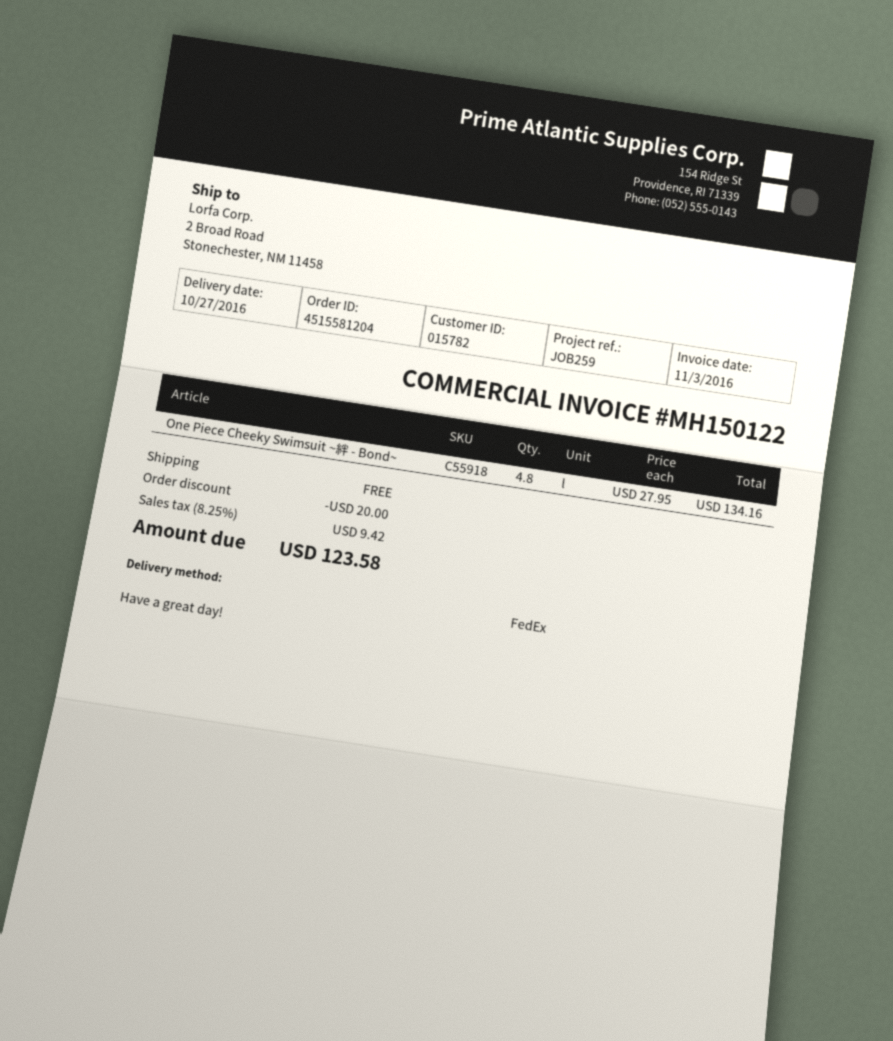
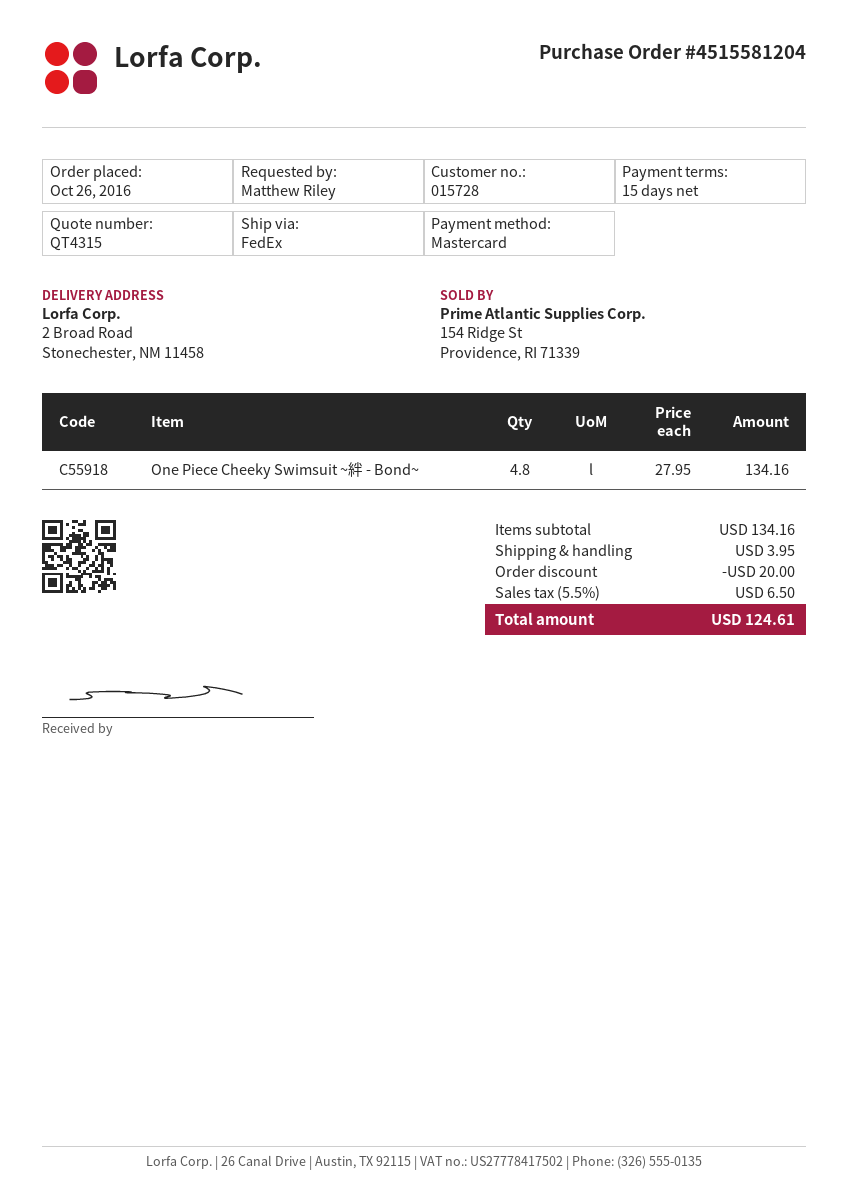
customer number: 015782 -> 015728
shipping: 0.00 -> 3.95
tax: 8.25% = 9.42 -> 5.5% = 6.50
total: 123.58 -> 124.61

